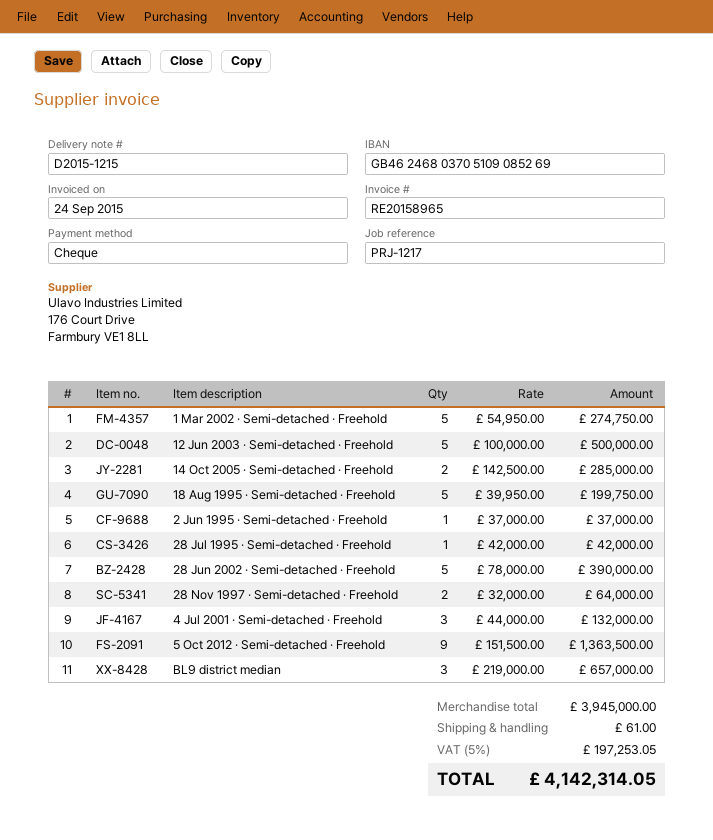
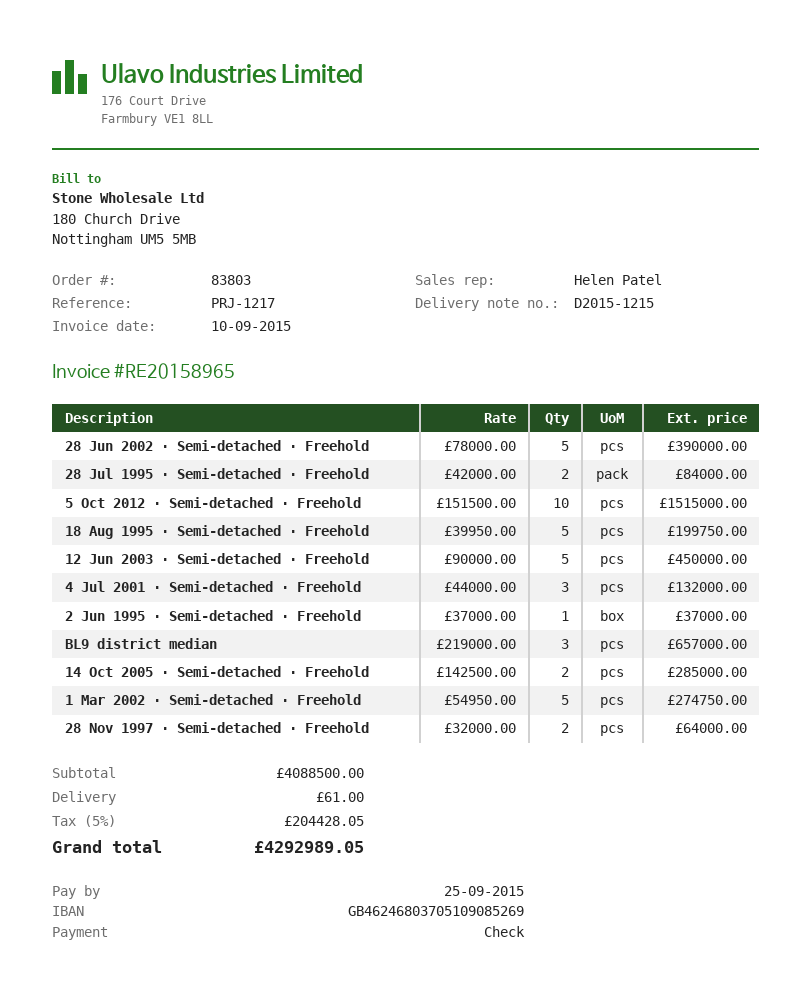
invoice date: 2015-09-24 -> 2015-09-10
12 Jun 2003 · Semi-detached · Freehold: 5 x 100000.00 = 500000.00 -> 5 x 90000.00 = 450000.00
28 Jul 1995 · Semi-detached · Freehold: 1 x 42000.00 = 42000.00 -> 2 x 42000.00 = 84000.00
5 Oct 2012 · Semi-detached · Freehold: 9 x 151500.00 = 1363500.00 -> 10 x 151500.00 = 1515000.00
subtotal: 3945000.00 -> 4088500.00
tax: 5% = 197253.05 -> 5% = 204428.05
total: 4142314.05 -> 4292989.05

